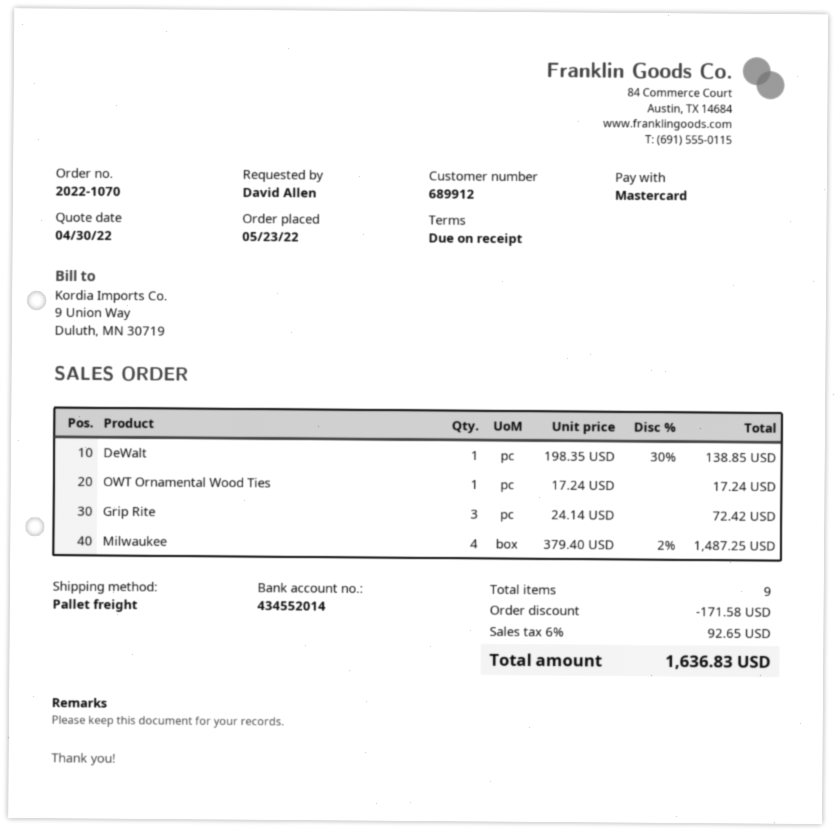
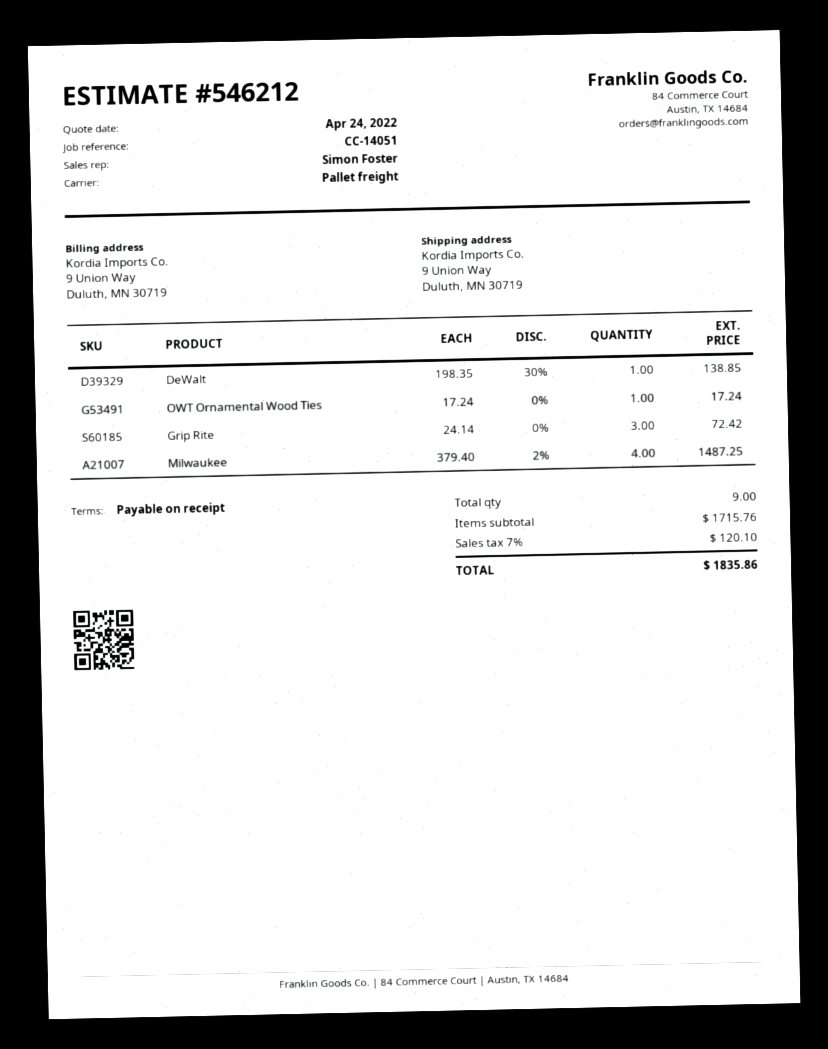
quote date: 2022-04-30 -> 2022-04-24
discount: 171.58 -> none
tax: 6% = 92.65 -> 7% = 120.10
total: 1636.83 -> 1835.86

